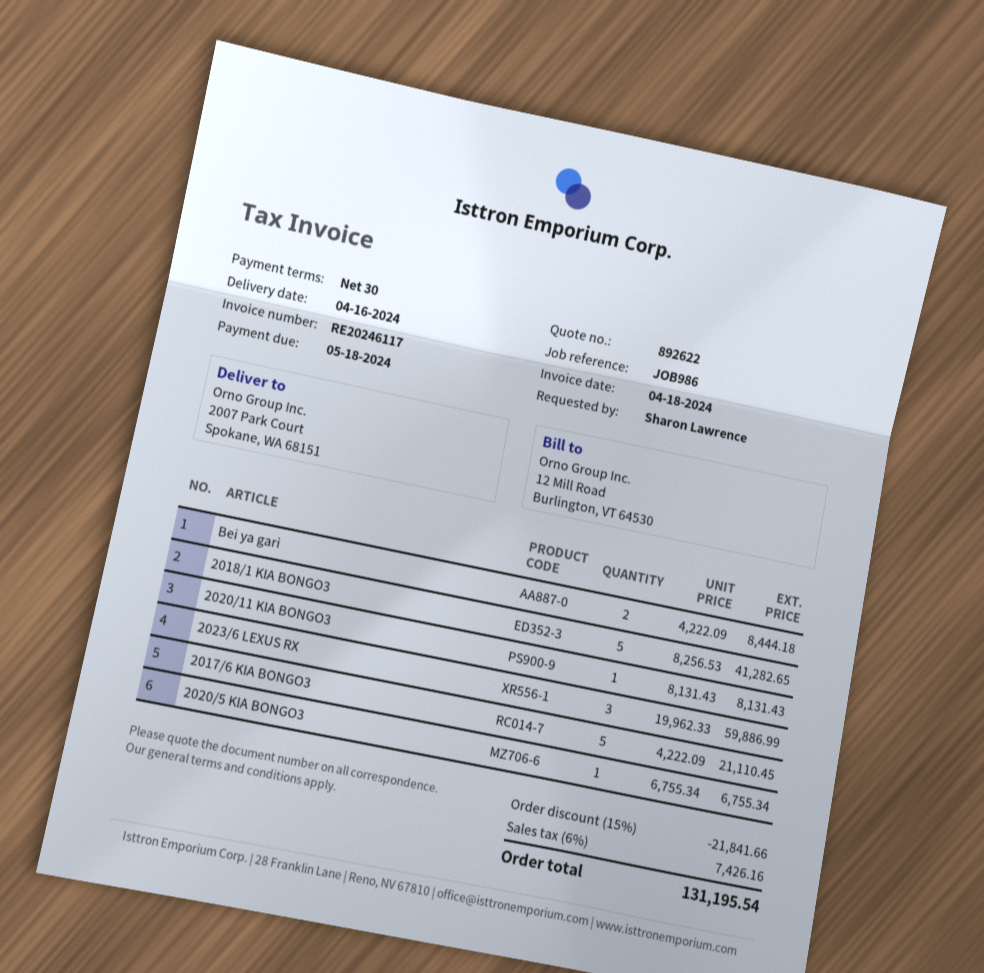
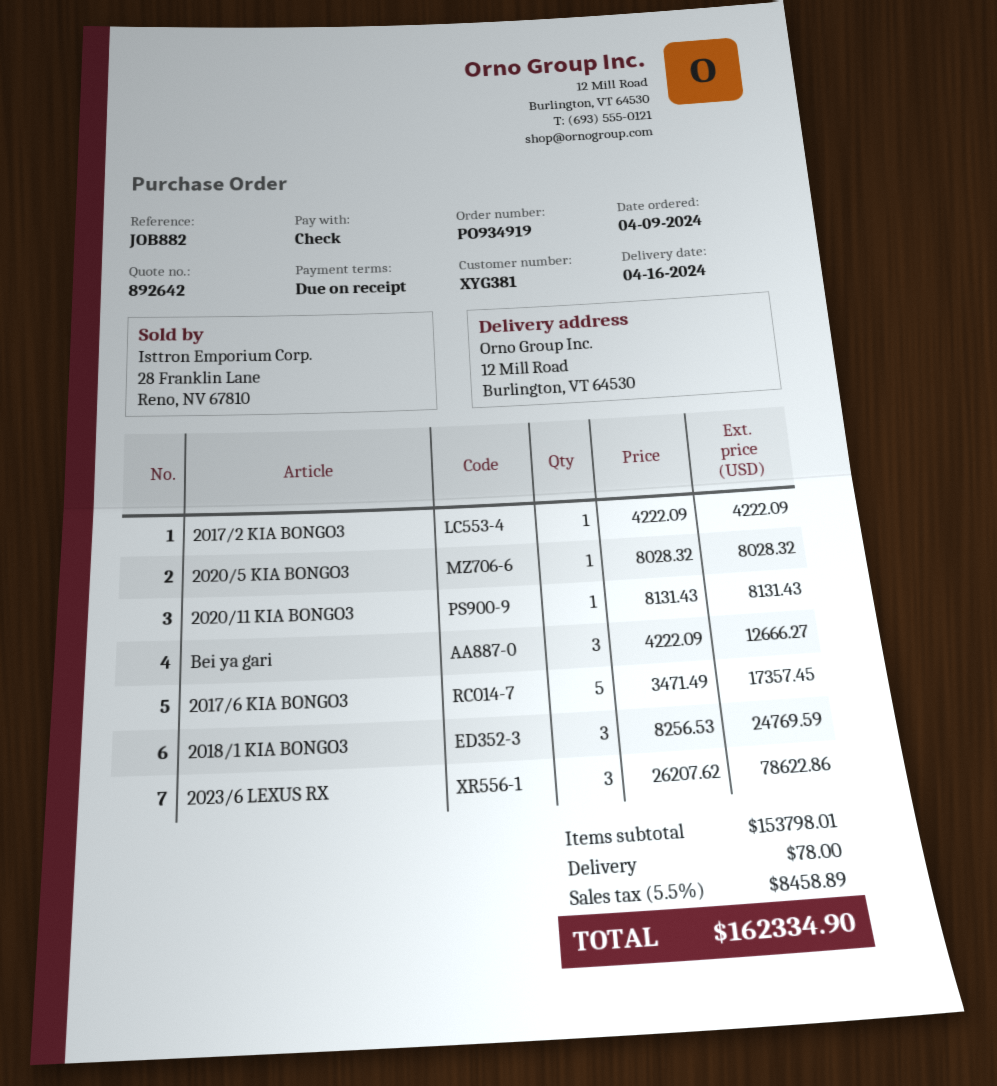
quote number: 892622 -> 892642
payment terms: 30 days -> on receipt
reference: JOB986 -> JOB882
ship to: 2007 Park Court, Spokane, WA 68151 -> 12 Mill Road, Burlington, VT 64530
Bei ya gari: 2 x 4222.09 = 8444.18 -> 3 x 4222.09 = 12666.27
2018/1 KIA BONGO3: 5 x 8256.53 = 41282.65 -> 3 x 8256.53 = 24769.59
2023/6 LEXUS RX: 3 x 19962.33 = 59886.99 -> 3 x 26207.62 = 78622.86
2017/6 KIA BONGO3: 5 x 4222.09 = 21110.45 -> 5 x 3471.49 = 17357.45
2020/5 KIA BONGO3: 1 x 6755.34 = 6755.34 -> 1 x 8028.32 = 8028.32
2017/2 KIA BONGO3: none -> 1 x 4222.09 = 4222.09
discount: 15% = 21841.66 -> none
shipping: none -> 78.00
tax: 6% = 7426.16 -> 5.5% = 8458.89
total: 131195.54 -> 162334.90

